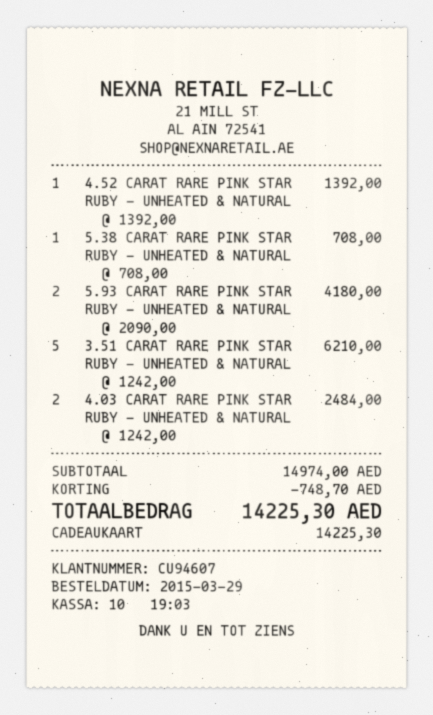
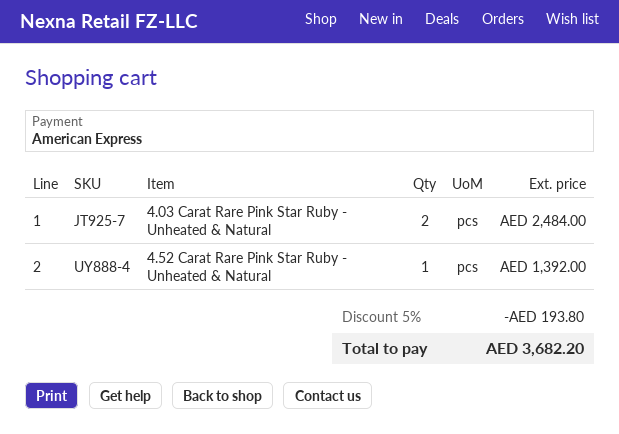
payment method: gift card -> American Express
5.38 CARAT RARE PINK STAR RUBY - UNHEATED & NATURAL: 1 for 708.00 -> none
5.93 CARAT RARE PINK STAR RUBY - UNHEATED & NATURAL: 2 for 4180.00 -> none
3.51 CARAT RARE PINK STAR RUBY - UNHEATED & NATURAL: 5 for 6210.00 -> none
discount: 748.70 -> 193.80
total: 14225.30 -> 3682.20

